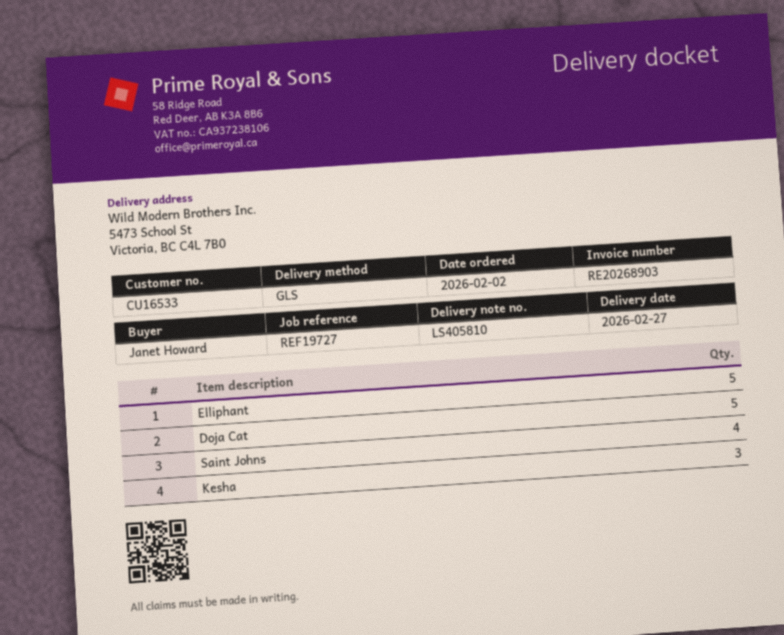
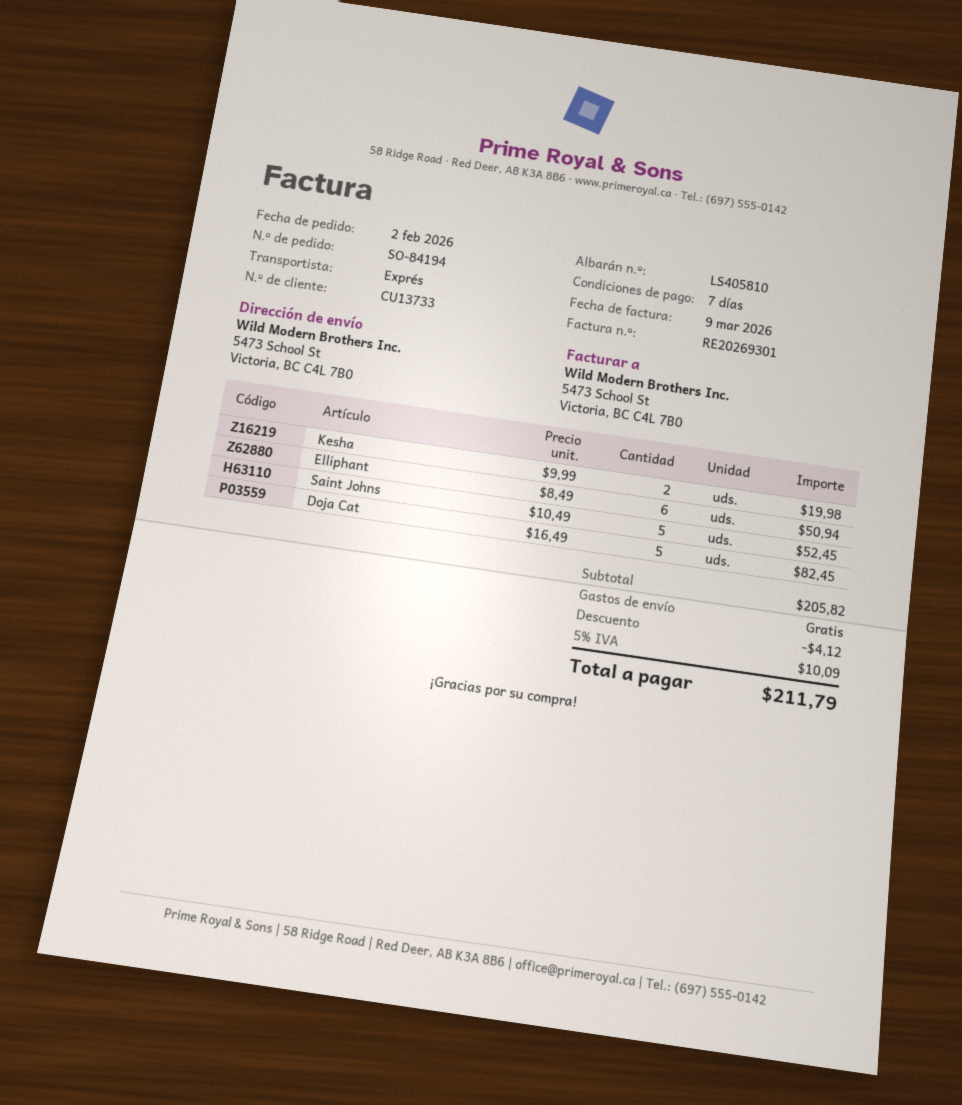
invoice number: RE20268903 -> RE20269301
customer number: CU16533 -> CU13733
shipping method: GLS -> express
Elliphant: 5 -> 6
Saint Johns: 4 -> 5
Kesha: 3 -> 2

